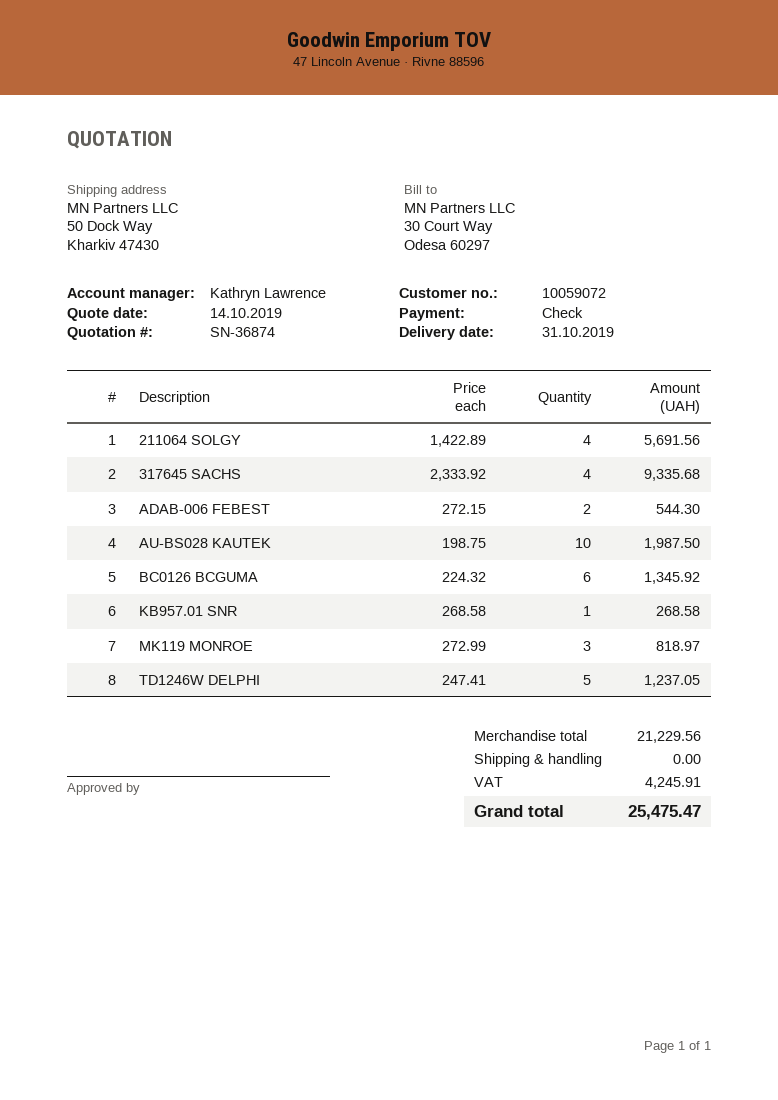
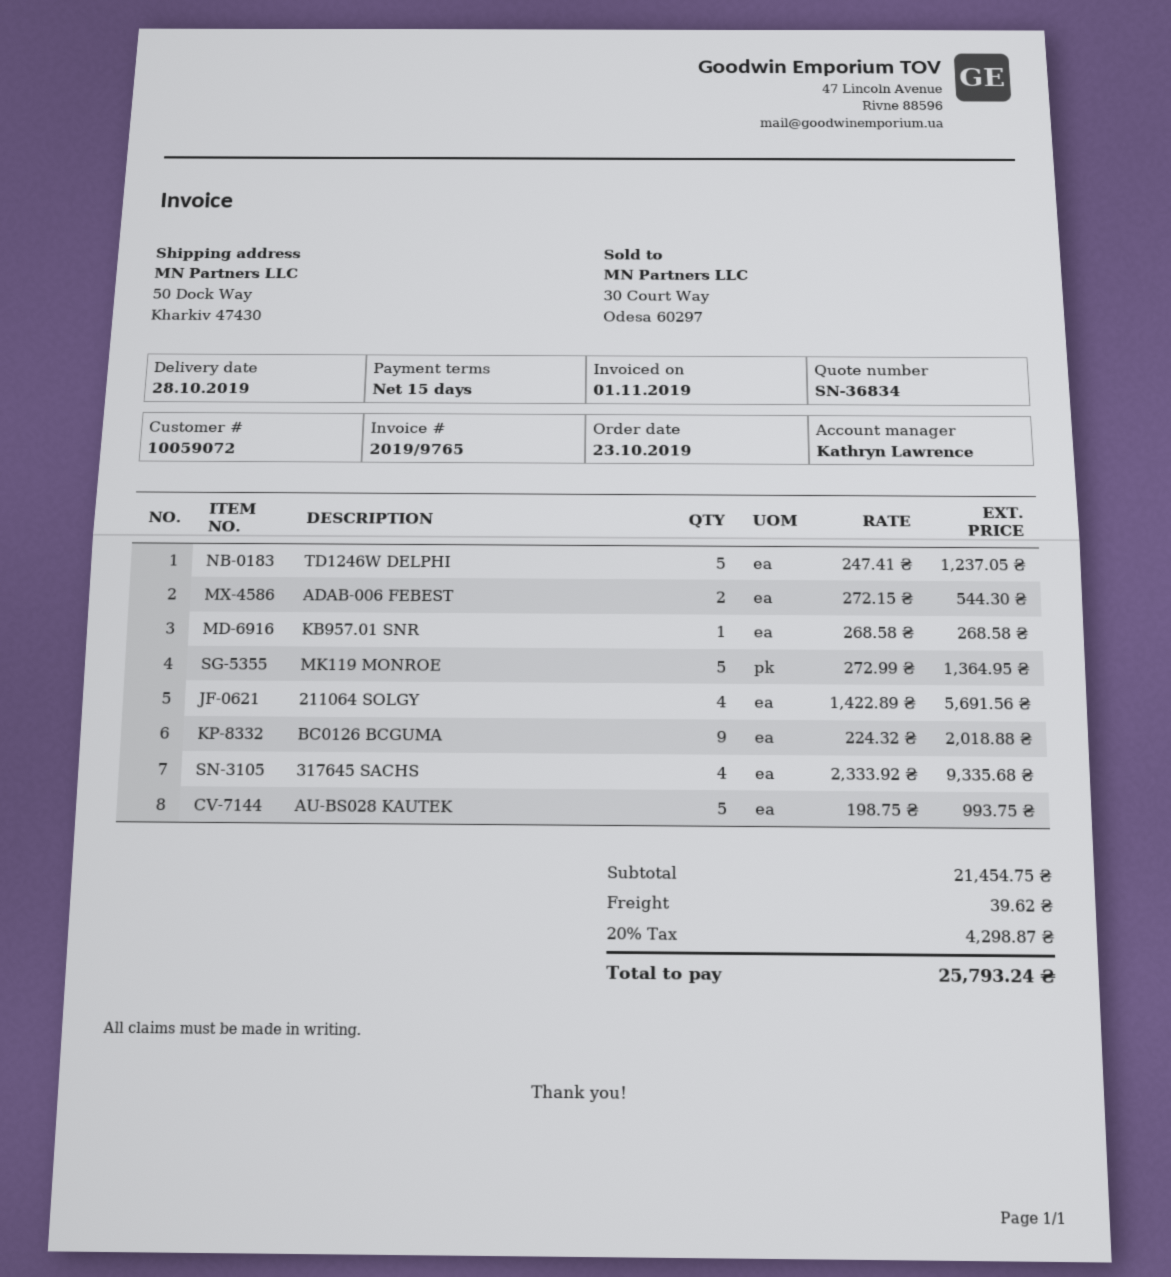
quote number: SN-36874 -> SN-36834
delivery date: 2019-10-31 -> 2019-10-28
AU-BS028 KAUTEK: 10 x 198.75 = 1987.50 -> 5 x 198.75 = 993.75
BC0126 BCGUMA: 6 x 224.32 = 1345.92 -> 9 x 224.32 = 2018.88
MK119 MONROE: 3 x 272.99 = 818.97 -> 5 x 272.99 = 1364.95
subtotal: 21229.56 -> 21454.75
shipping: 0.00 -> 39.62
tax: 4245.91 -> 4298.87
total: 25475.47 -> 25793.24

